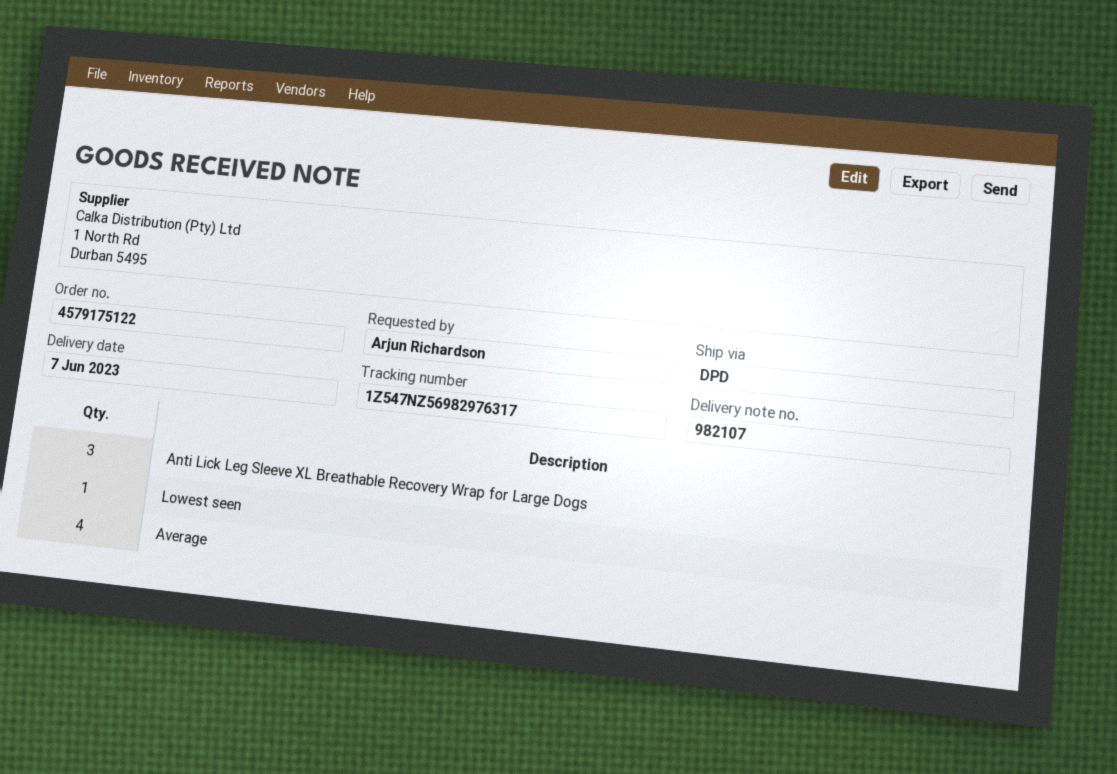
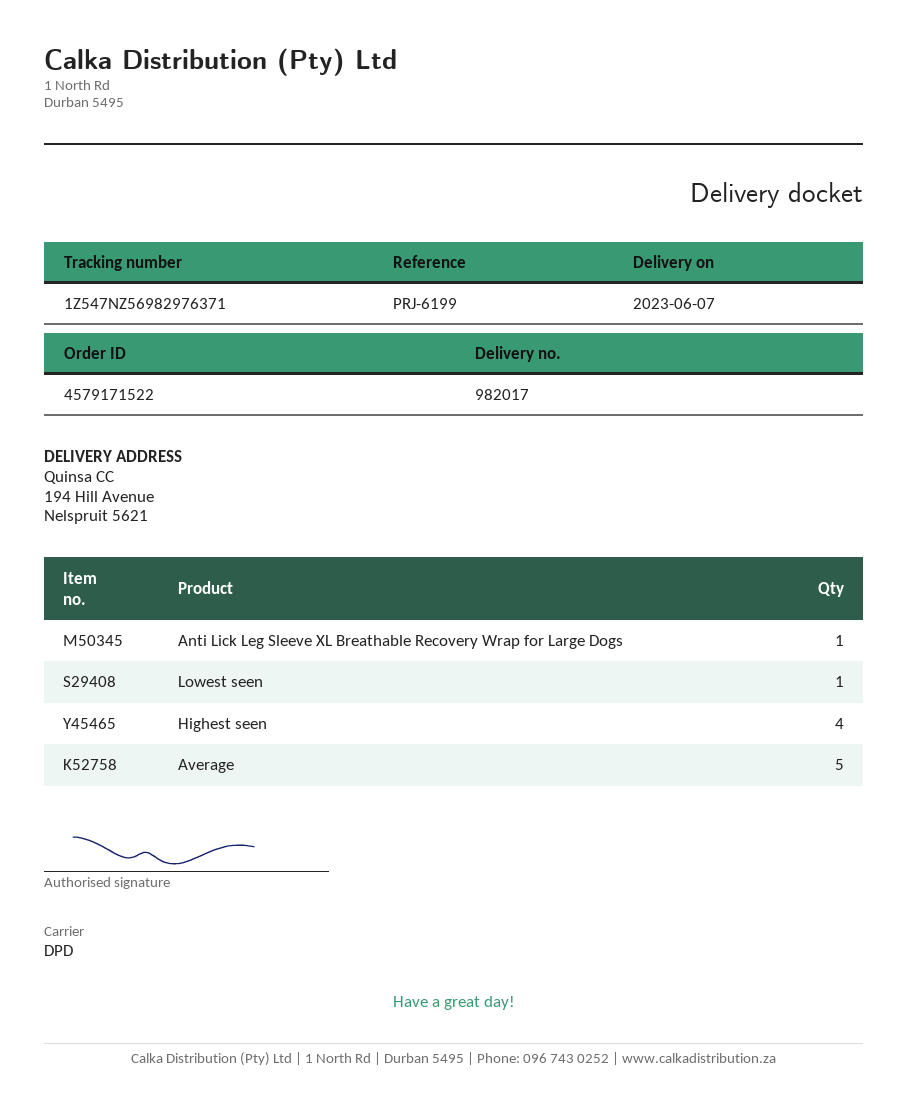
order number: 4579175122 -> 4579171522
delivery note number: 982107 -> 982017
tracking number: 1Z547NZ56982976317 -> 1Z547NZ56982976371
Anti Lick Leg Sleeve XL Breathable Recovery Wrap for Large Dogs: 3 -> 1
Average: 4 -> 5
Highest seen: none -> 4

